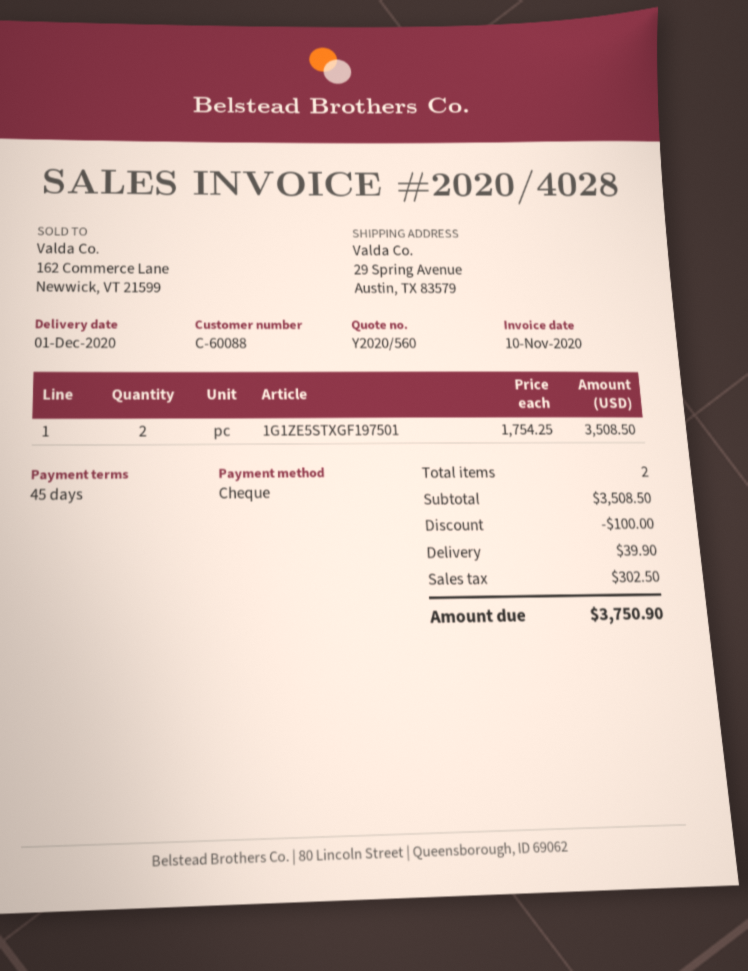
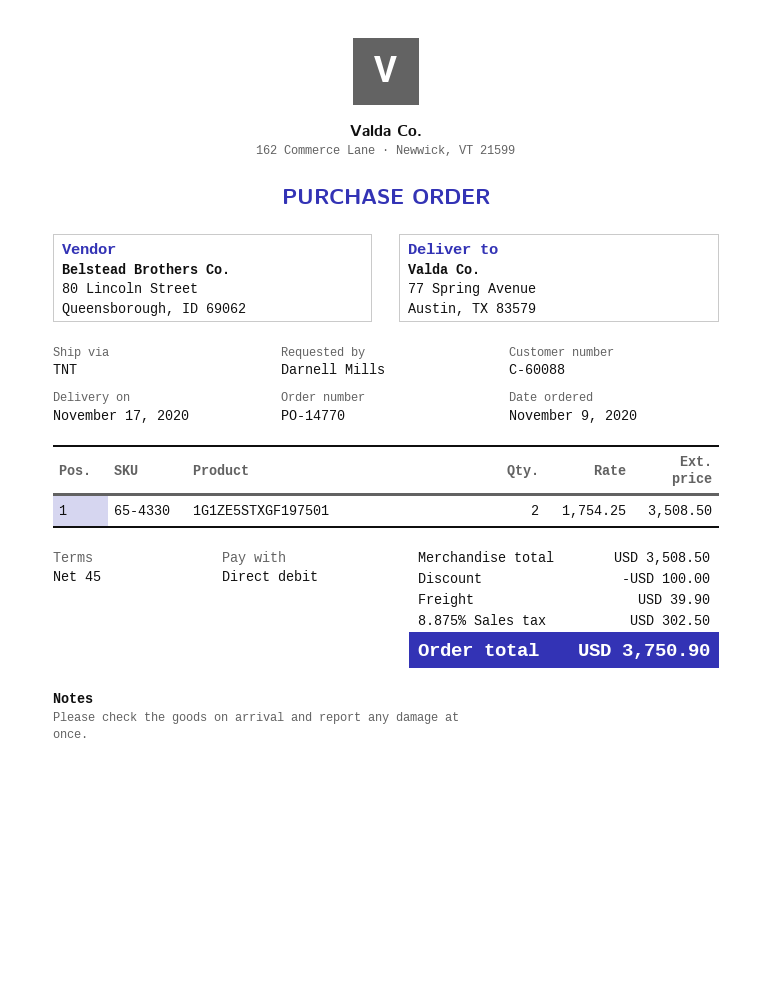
delivery date: 2020-12-01 -> 2020-11-17
payment method: cheque -> direct debit
ship to: 29 Spring Avenue, Austin, TX 83579 -> 77 Spring Avenue, Austin, TX 83579

